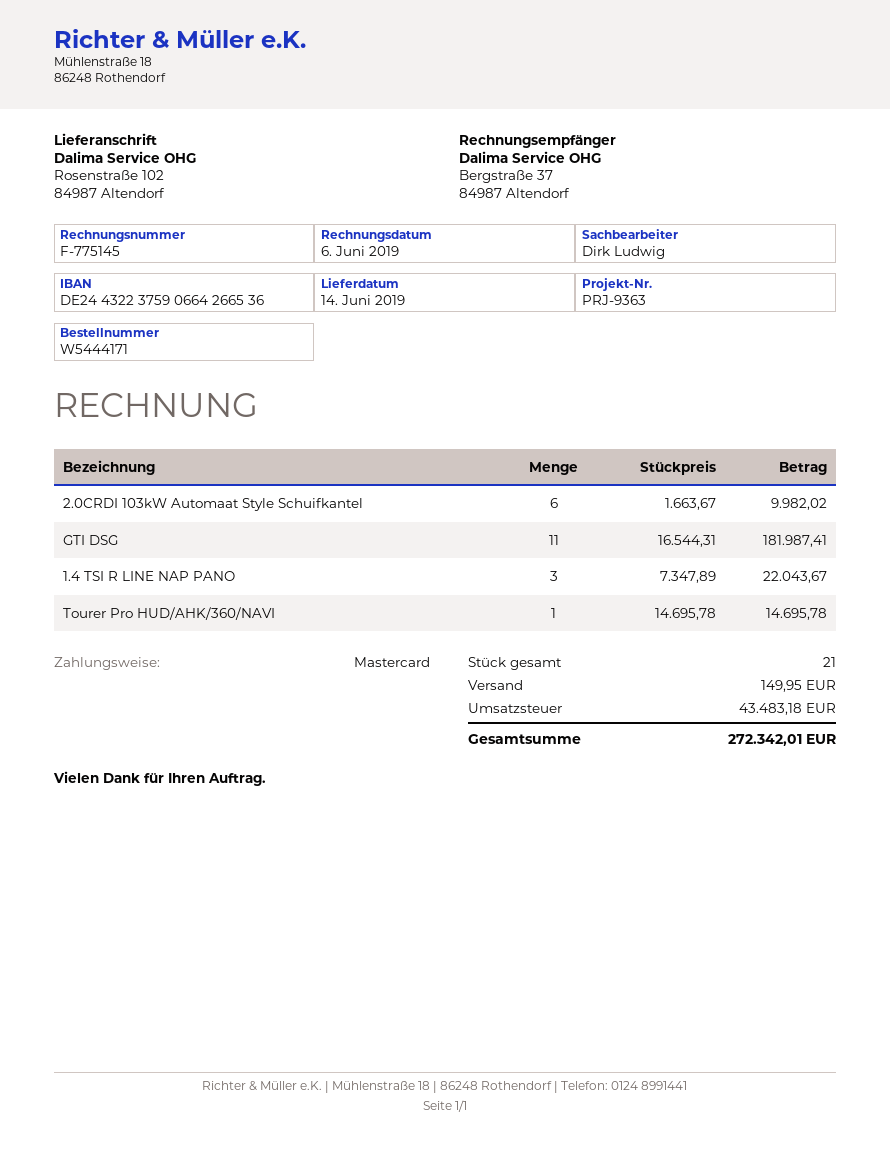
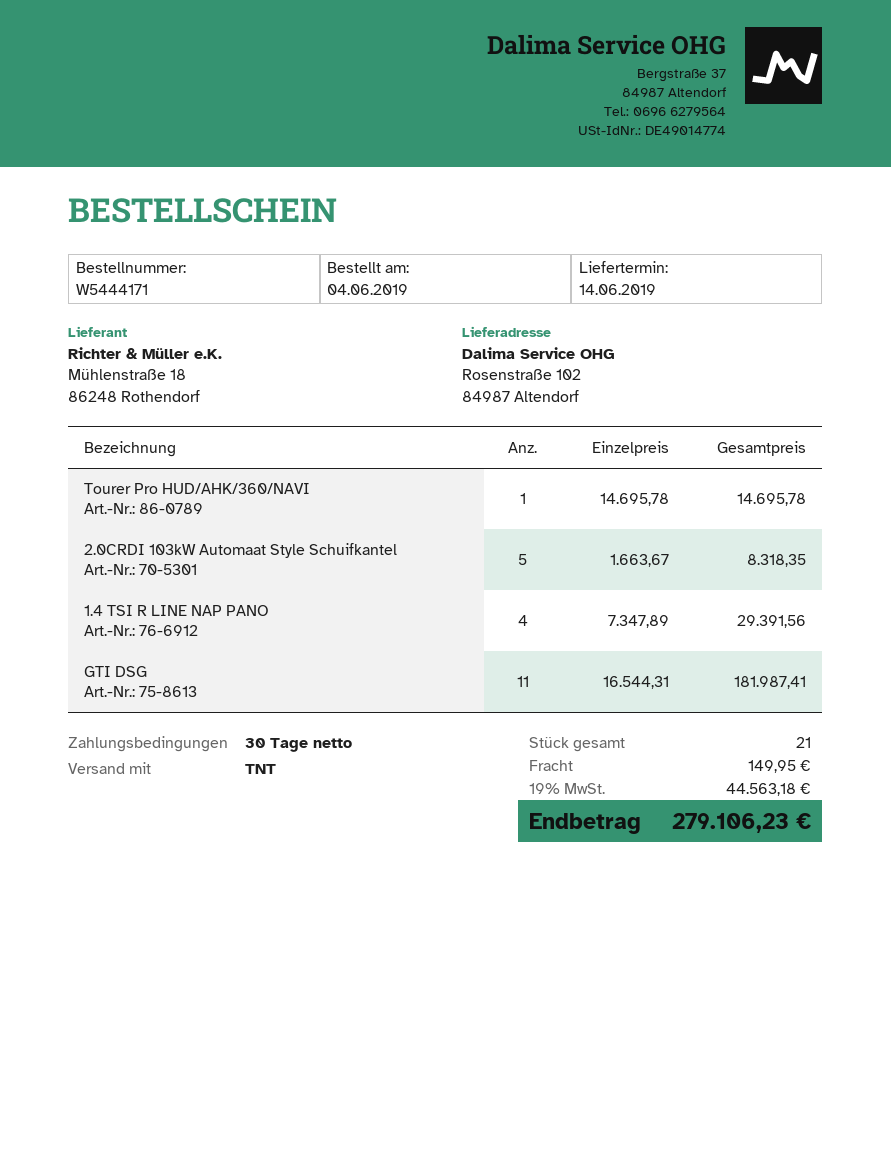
2.0CRDI 103kW Automaat Style Schuifkantel: 6 x 1663.67 = 9982.02 -> 5 x 1663.67 = 8318.35
1.4 TSI R LINE NAP PANO: 3 x 7347.89 = 22043.67 -> 4 x 7347.89 = 29391.56
tax: 43483.18 -> 44563.18
total: 272342.01 -> 279106.23

